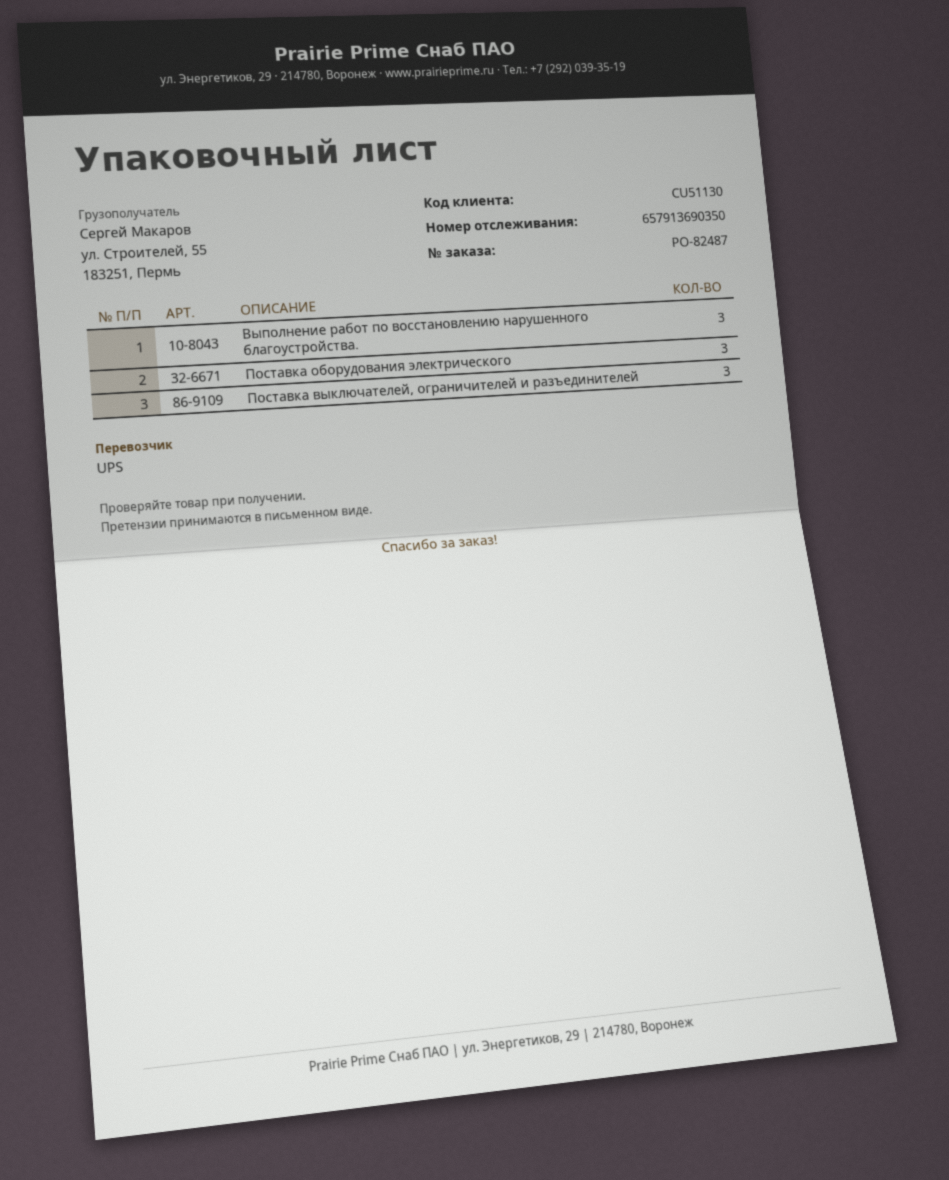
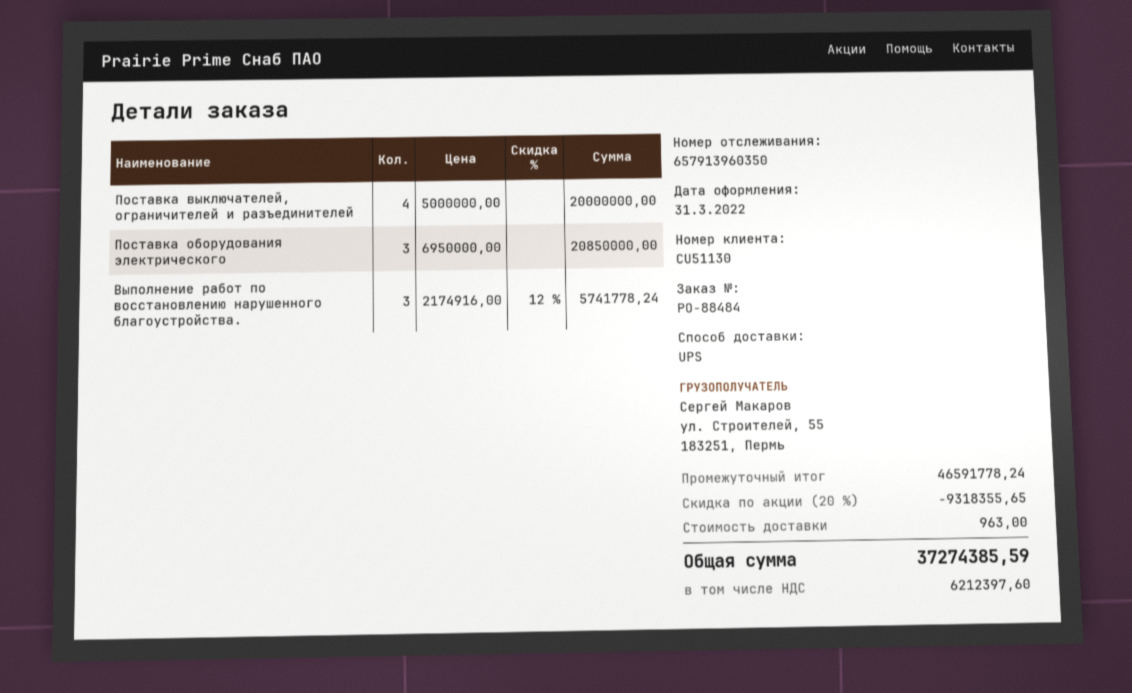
order number: PO-82487 -> PO-88484
tracking number: 657913690350 -> 657913960350
Поставка выключателей, ограничителей и разъединителей: 3 -> 4

